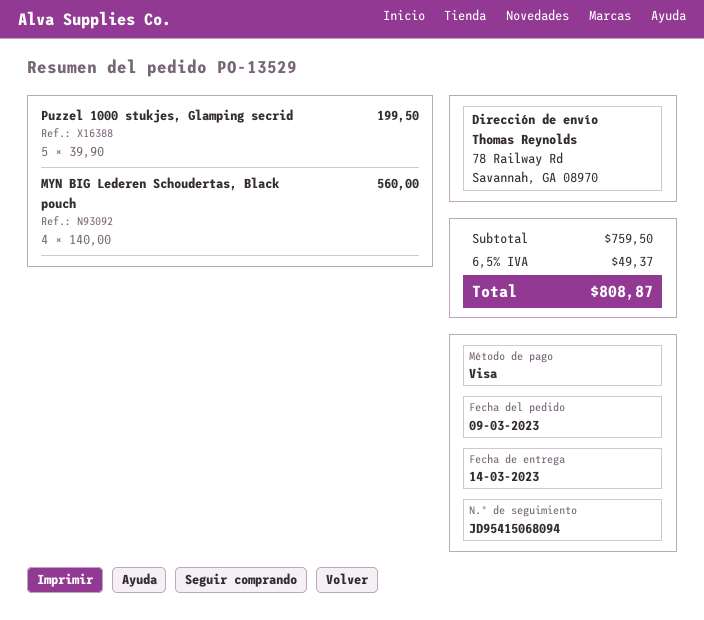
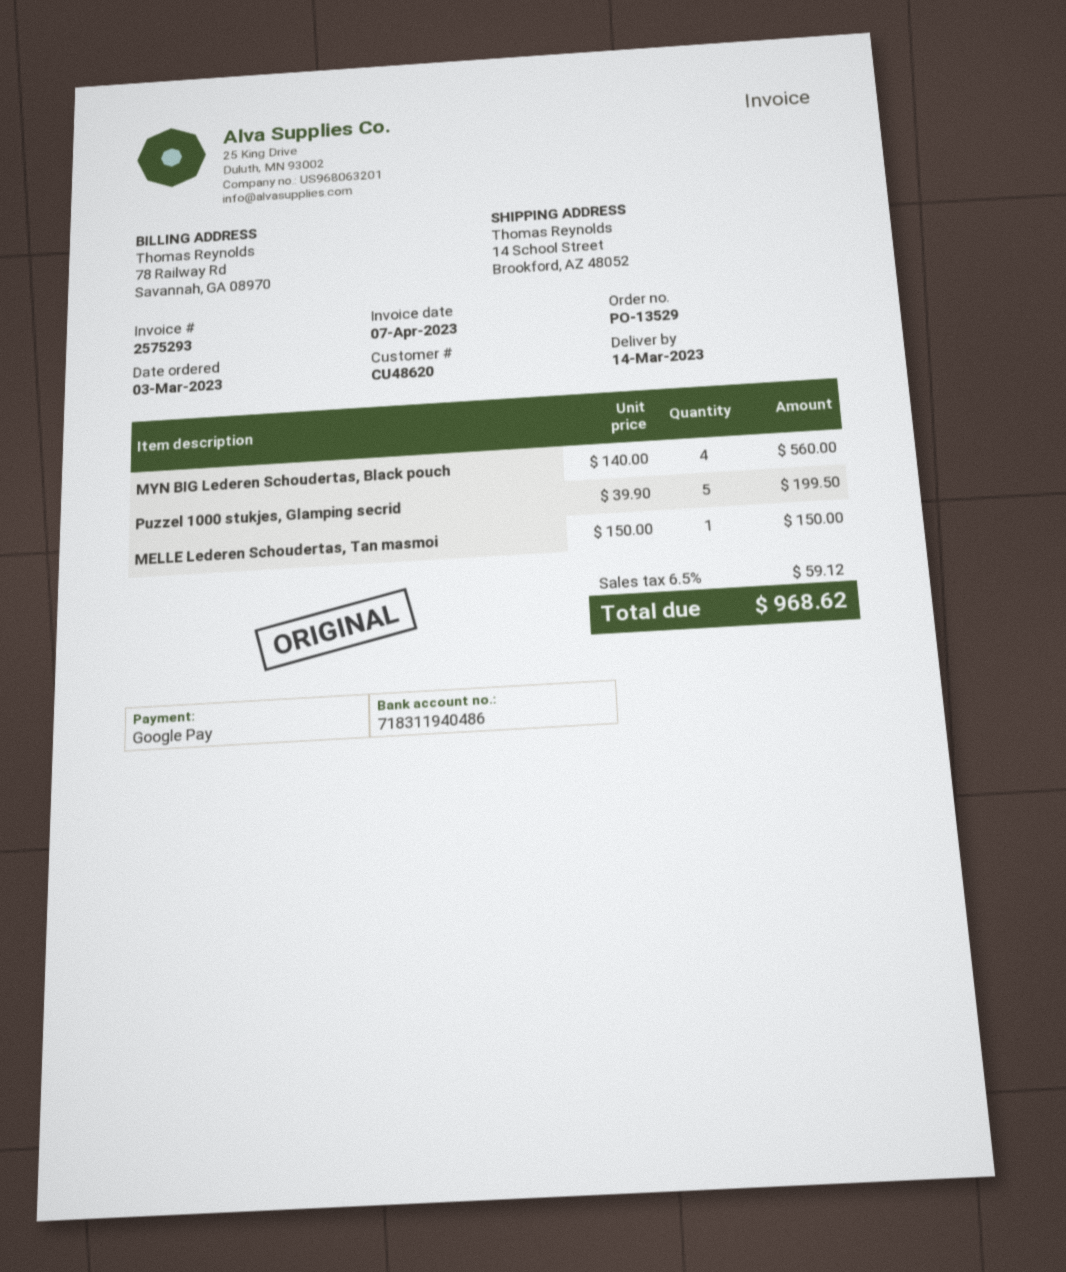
order date: 2023-03-09 -> 2023-03-03
payment method: Visa -> Google Pay
ship to: 78 Railway Rd, Savannah, GA 08970 -> 14 School Street, Brookford, AZ 48052
MELLE Lederen Schoudertas, Tan masmoi: none -> 1 x 150.00 = 150.00
tax: 6.5% = 49.37 -> 6.5% = 59.12
total: 808.87 -> 968.62

